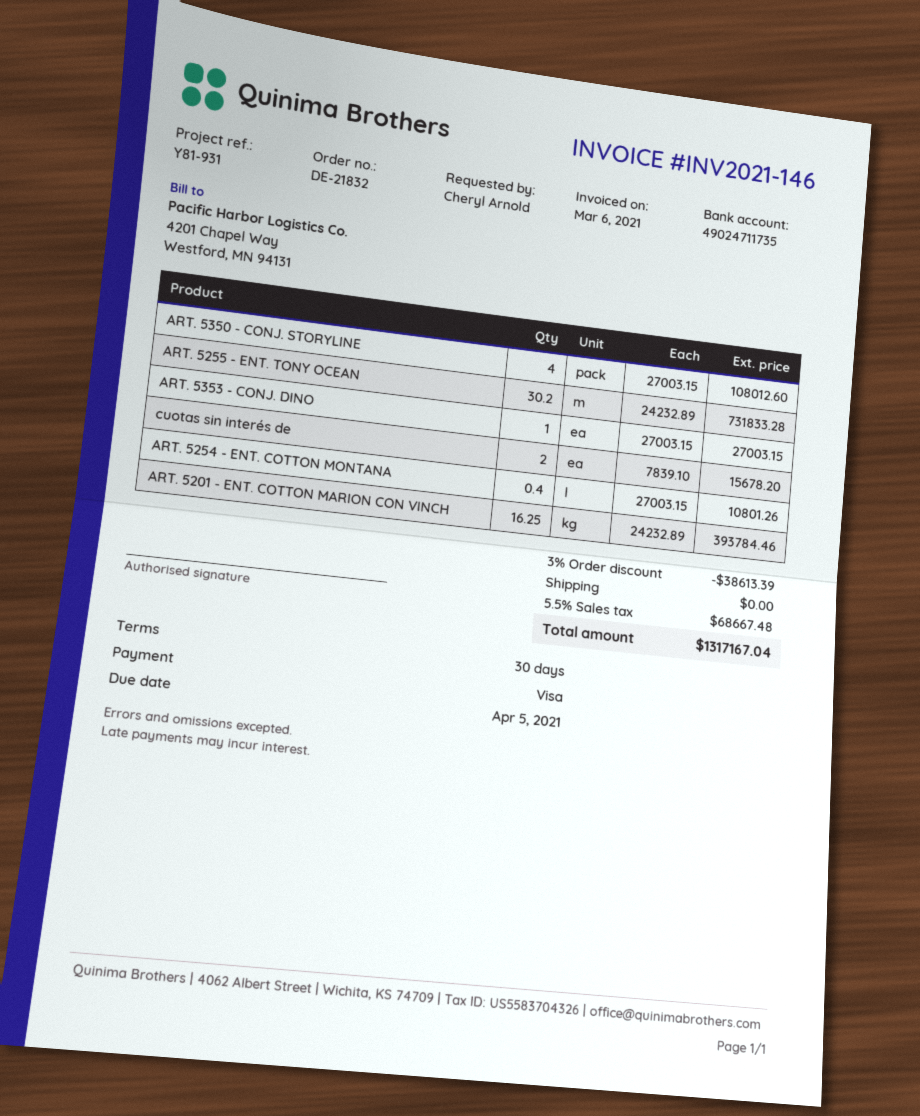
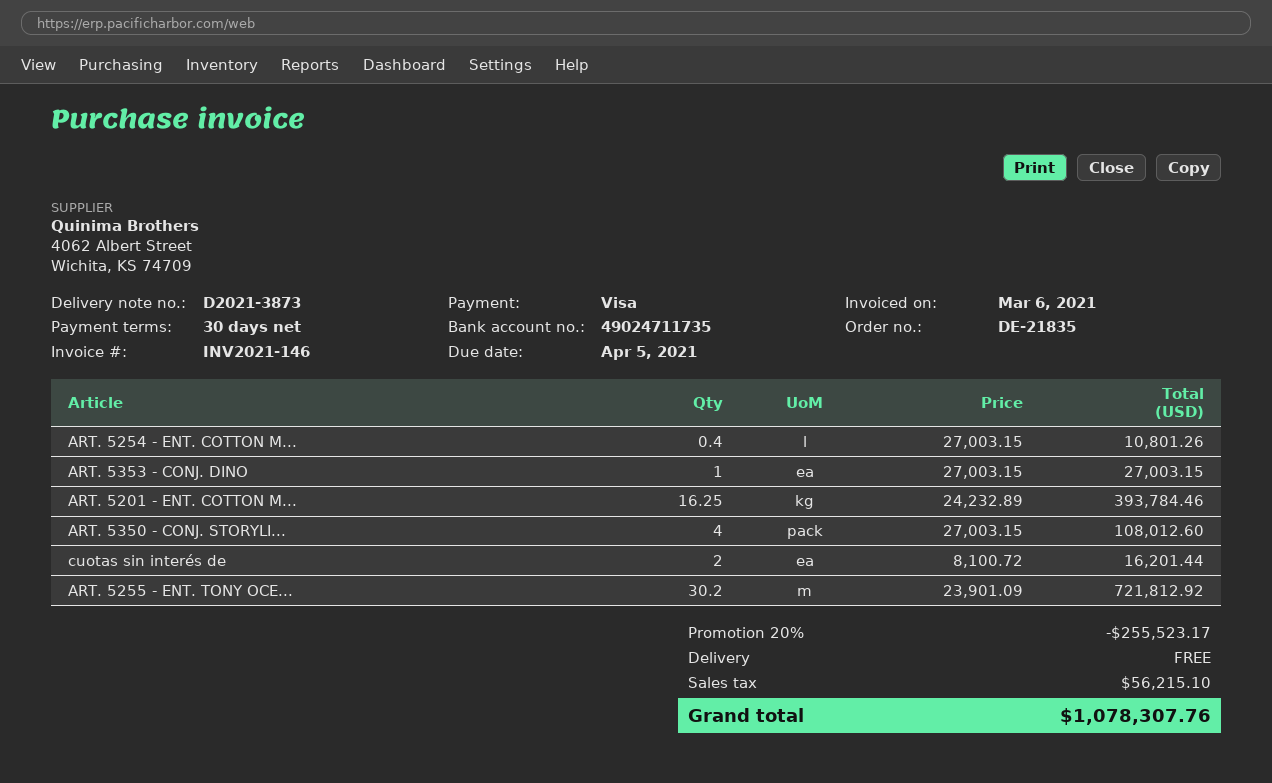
order number: DE-21832 -> DE-21835
ART. 5255 - ENT. TONY OCEAN: 30.2 x 24232.89 = 731833.28 -> 30.2 x 23901.09 = 721812.92
cuotas sin interés de: 2 x 7839.10 = 15678.20 -> 2 x 8100.72 = 16201.44
discount: 3% = 38613.39 -> 20% = 255523.17
tax: 68667.48 -> 56215.10
total: 1317167.04 -> 1078307.76

